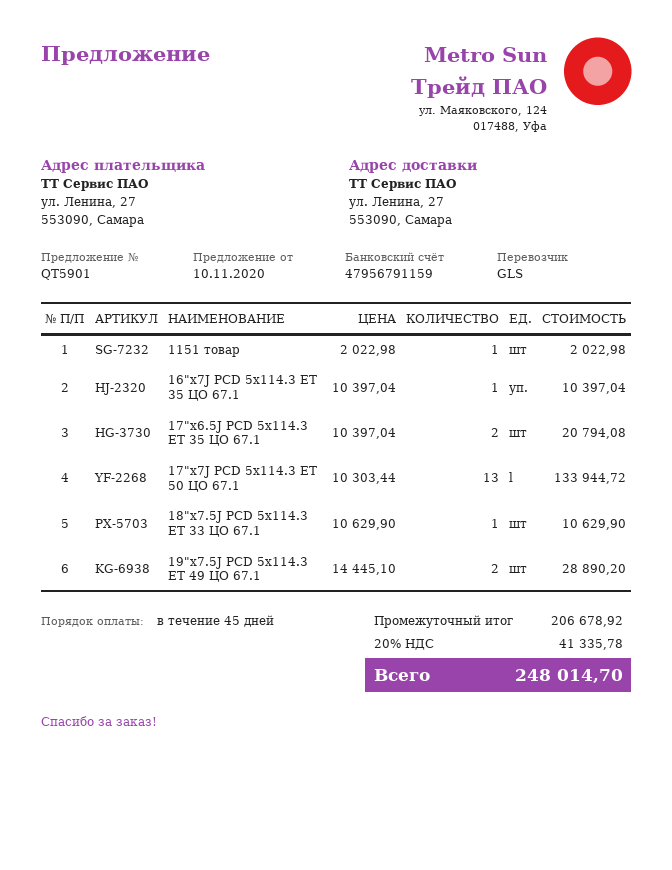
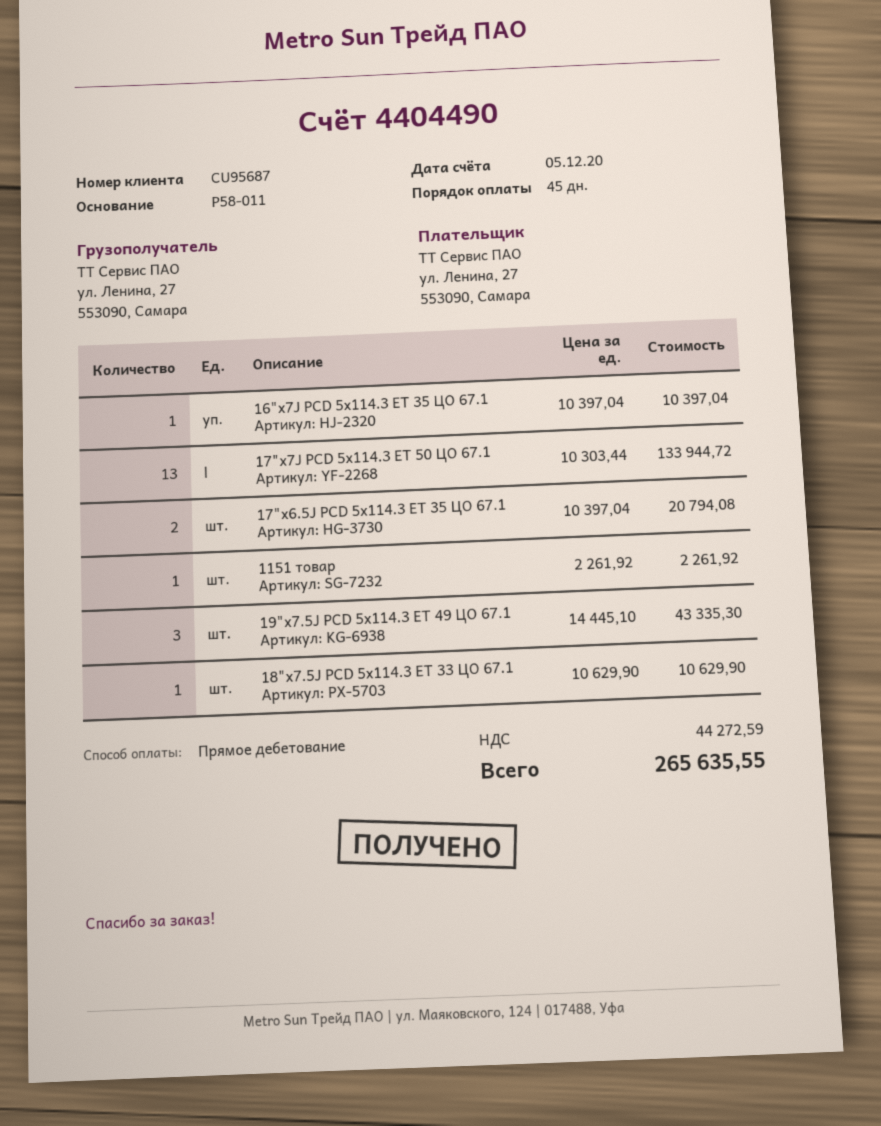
1151 товар: 1 x 2022.98 = 2022.98 -> 1 x 2261.92 = 2261.92
19"x7.5J PCD 5x114.3 ЕТ 49 ЦО 67.1: 2 x 14445.10 = 28890.20 -> 3 x 14445.10 = 43335.30
tax: 41335.78 -> 44272.59
total: 248014.70 -> 265635.55

